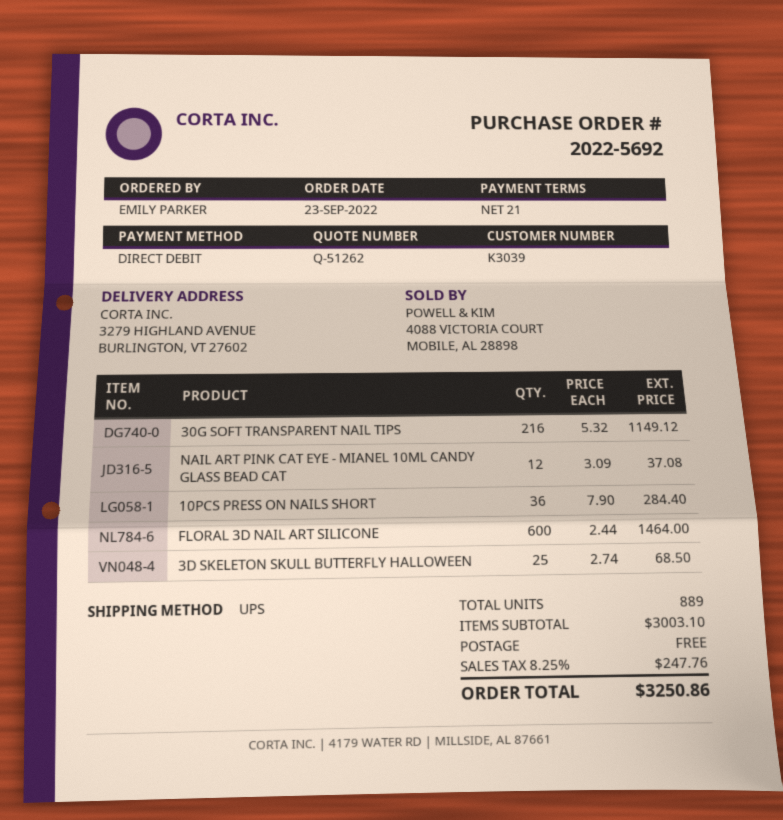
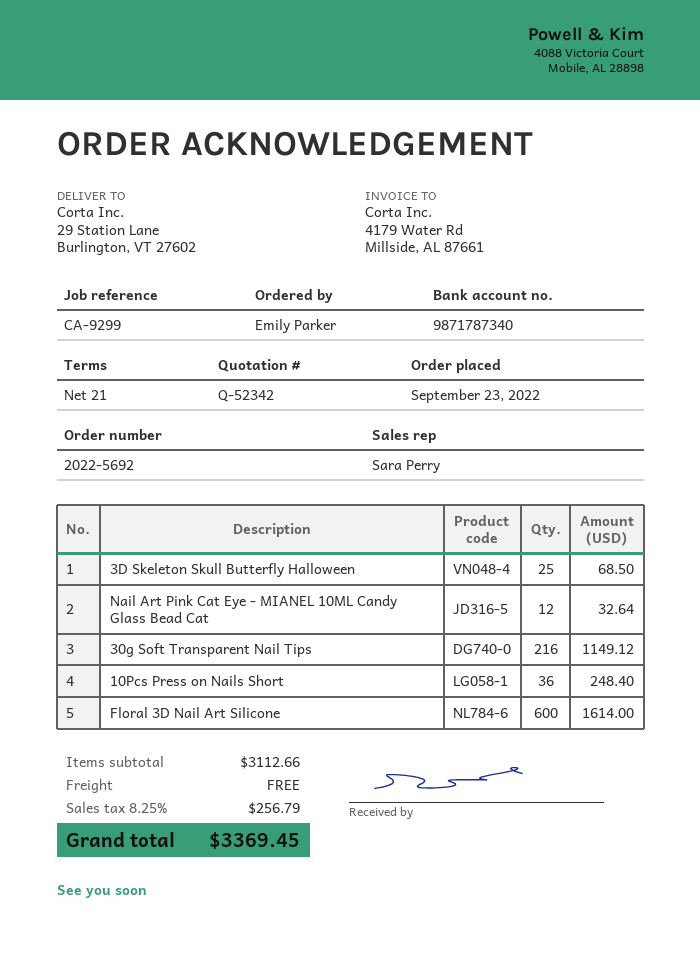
quote number: Q-51262 -> Q-52342
ship to: 3279 HIGHLAND AVENUE, BURLINGTON, VT 27602 -> 29 Station Lane, Burlington, VT 27602
NAIL ART PINK CAT EYE - MIANEL 10ML CANDY GLASS BEAD CAT: 12 for 37.08 -> 12 for 32.64
10PCS PRESS ON NAILS SHORT: 36 for 284.40 -> 36 for 248.40
FLORAL 3D NAIL ART SILICONE: 600 for 1464.00 -> 600 for 1614.00
subtotal: 3003.10 -> 3112.66
tax: 8.25% = 247.76 -> 8.25% = 256.79
total: 3250.86 -> 3369.45

